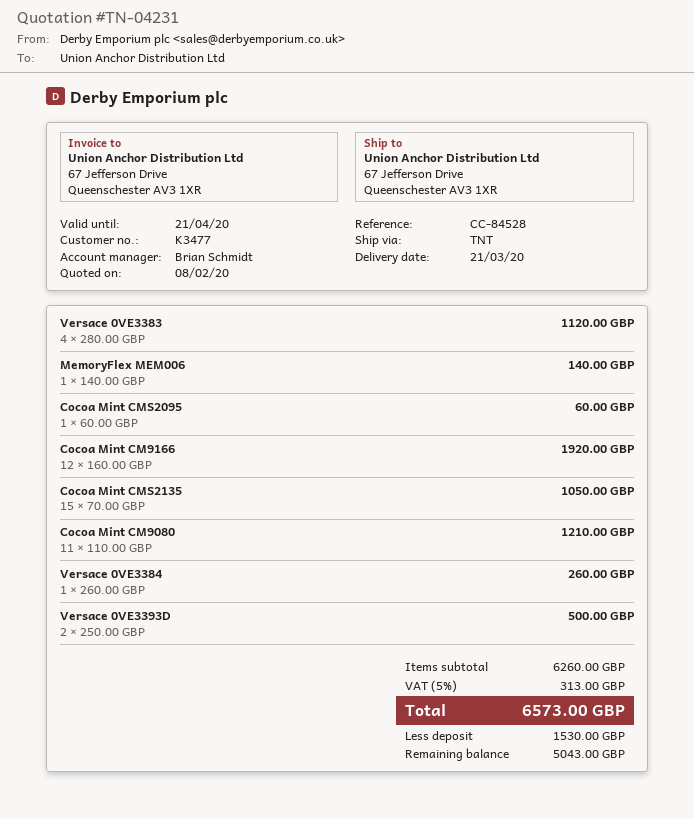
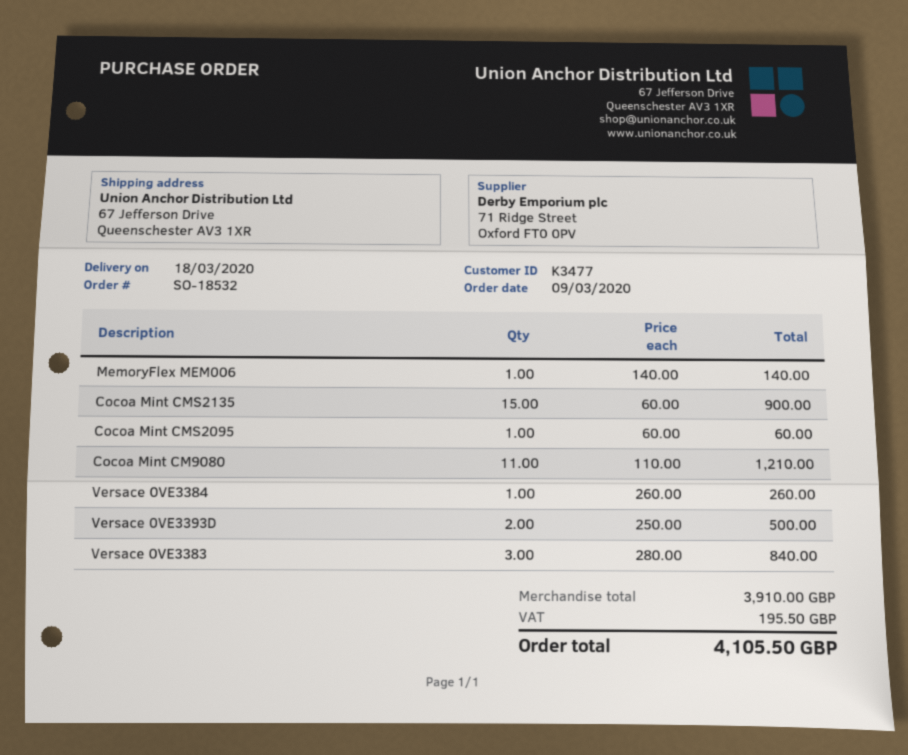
delivery date: 2020-03-21 -> 2020-03-18
Versace 0VE3383: 4 x 280.00 = 1120.00 -> 3 x 280.00 = 840.00
Cocoa Mint CM9166: 12 x 160.00 = 1920.00 -> none
Cocoa Mint CMS2135: 15 x 70.00 = 1050.00 -> 15 x 60.00 = 900.00
subtotal: 6260.00 -> 3910.00
tax: 313.00 -> 195.50
total: 6573.00 -> 4105.50

